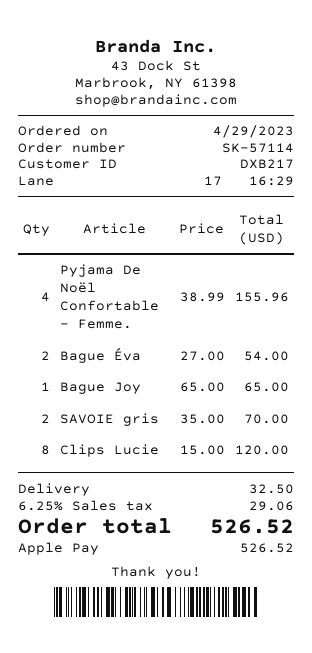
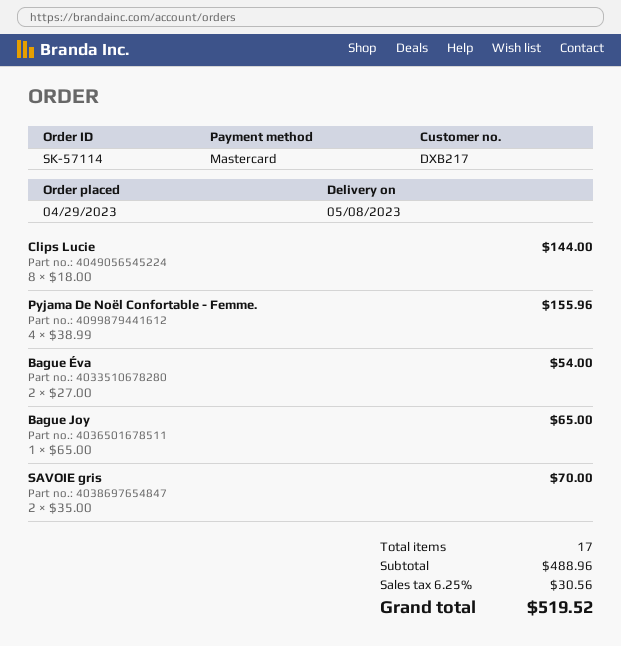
payment method: Apple Pay -> Mastercard
Clips Lucie: 8 x 15.00 = 120.00 -> 8 x 18.00 = 144.00
shipping: 32.50 -> none
tax: 6.25% = 29.06 -> 6.25% = 30.56
total: 526.52 -> 519.52

